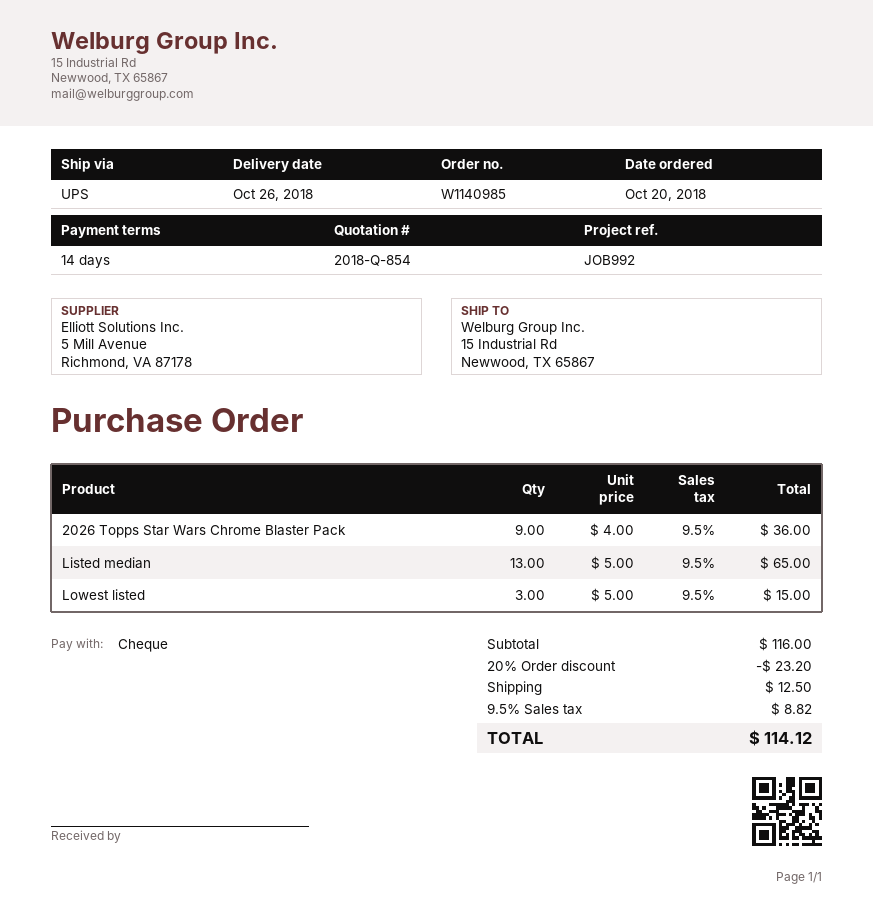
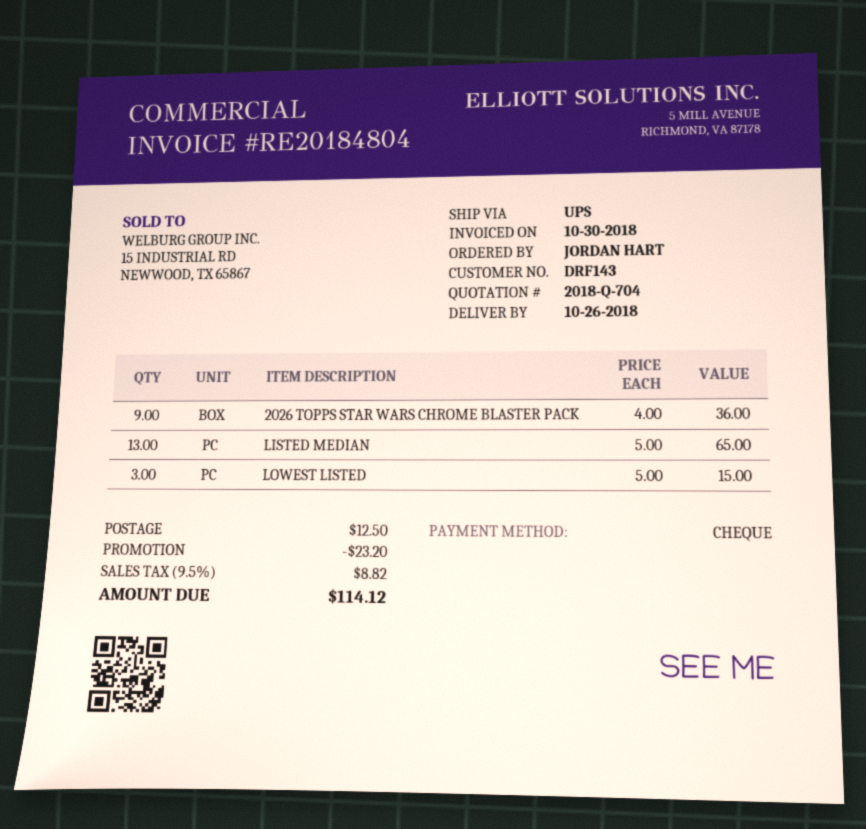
quote number: 2018-Q-854 -> 2018-Q-704

